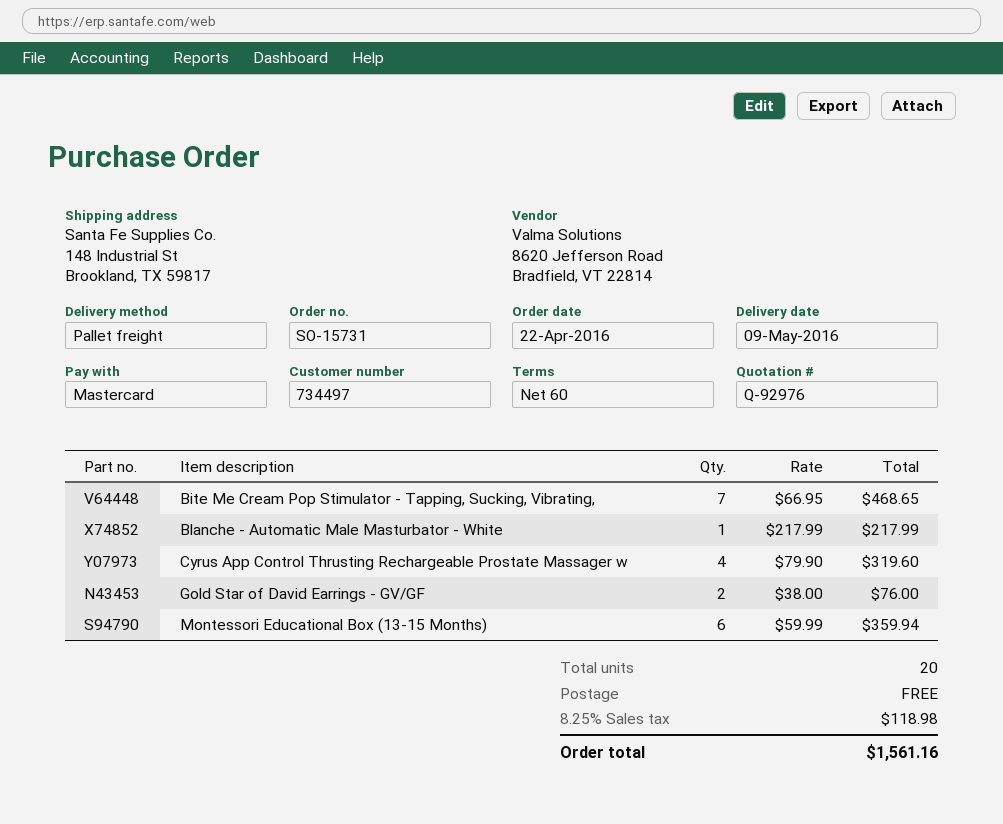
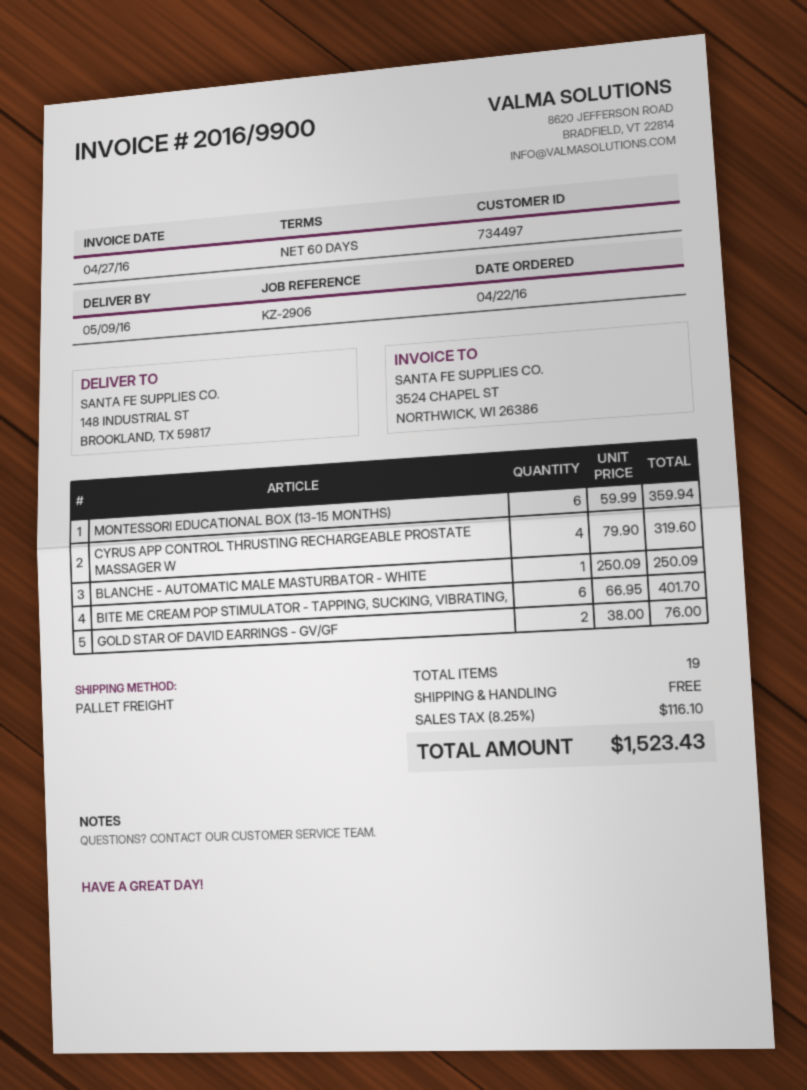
Bite Me Cream Pop Stimulator - Tapping, Sucking, Vibrating,: 7 x 66.95 = 468.65 -> 6 x 66.95 = 401.70
Blanche - Automatic Male Masturbator - White: 1 x 217.99 = 217.99 -> 1 x 250.09 = 250.09
total quantity: 20 -> 19
tax: 8.25% = 118.98 -> 8.25% = 116.10
total: 1561.16 -> 1523.43

